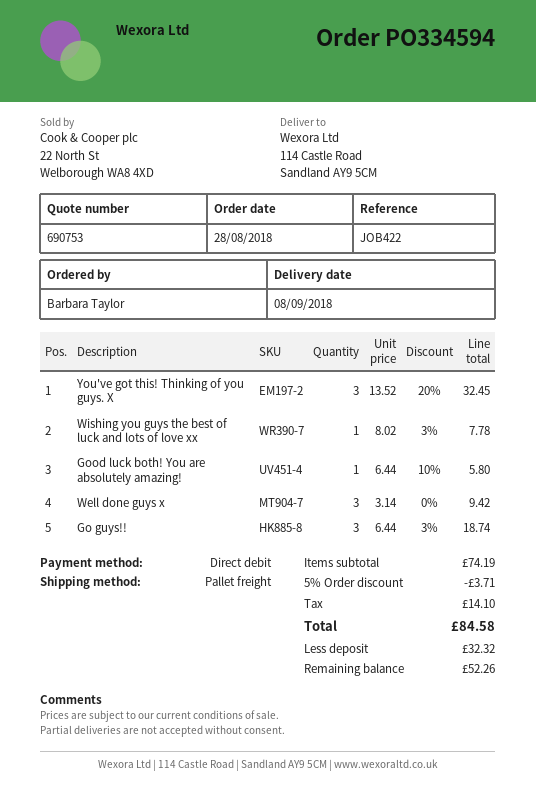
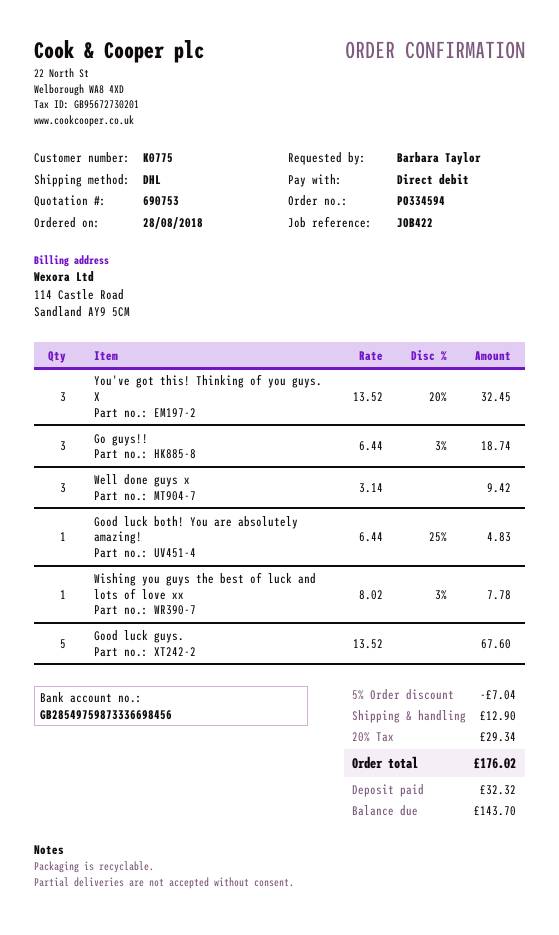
shipping method: pallet freight -> DHL
Good luck both! You are absolutely amazing!: 1 x 6.44 - 10% = 5.80 -> 1 x 6.44 - 25% = 4.83
Good luck guys.: none -> 5 x 13.52 = 67.60
discount: 5% = 3.71 -> 5% = 7.04
shipping: none -> 12.90
tax: 14.10 -> 29.34
total: 84.58 -> 176.02
balance: 52.26 -> 143.70

